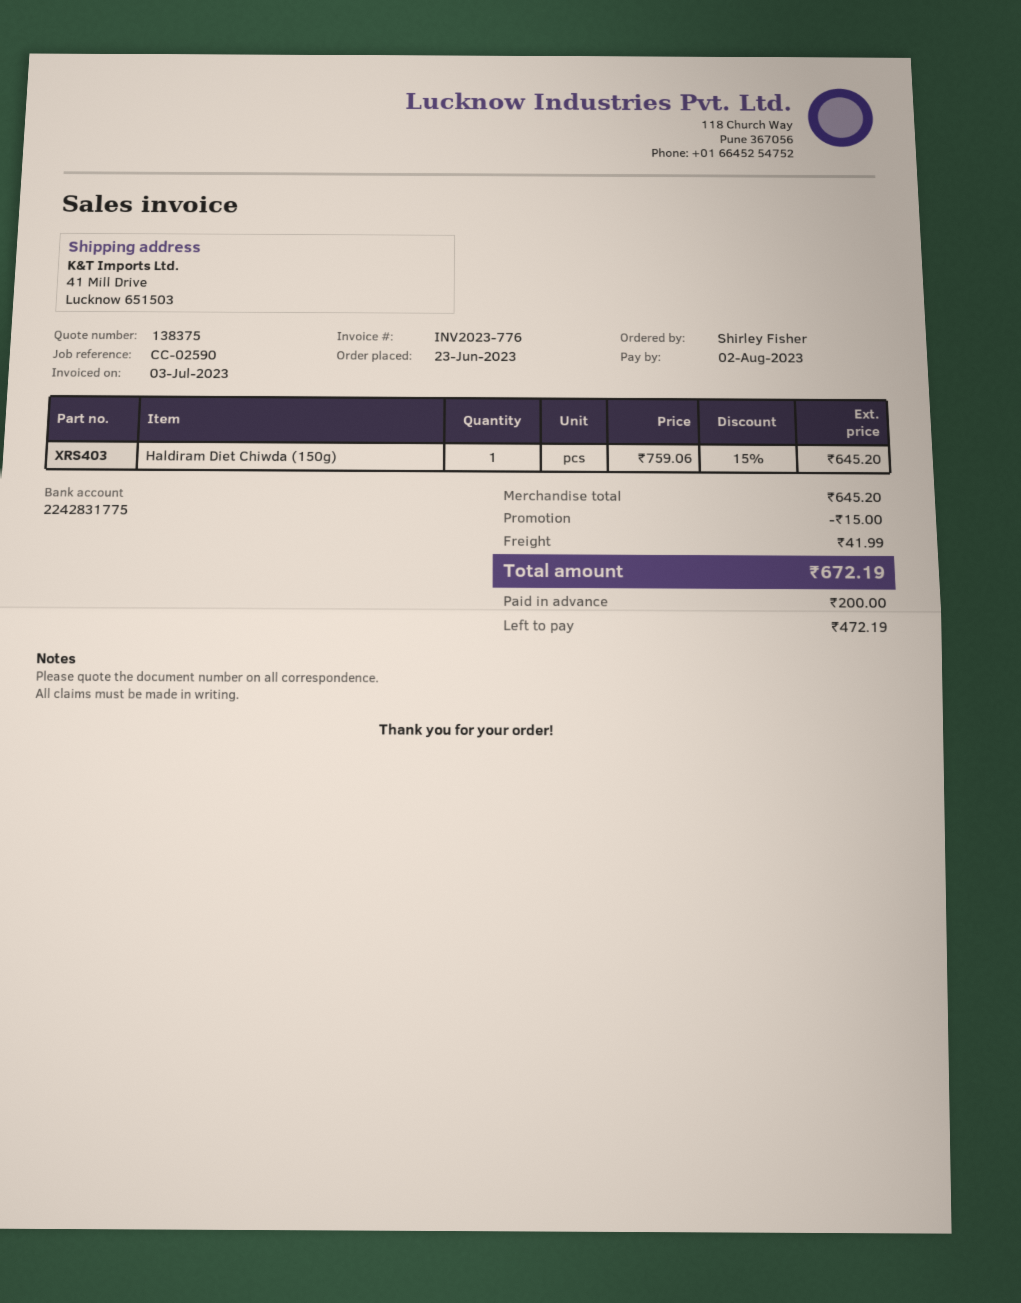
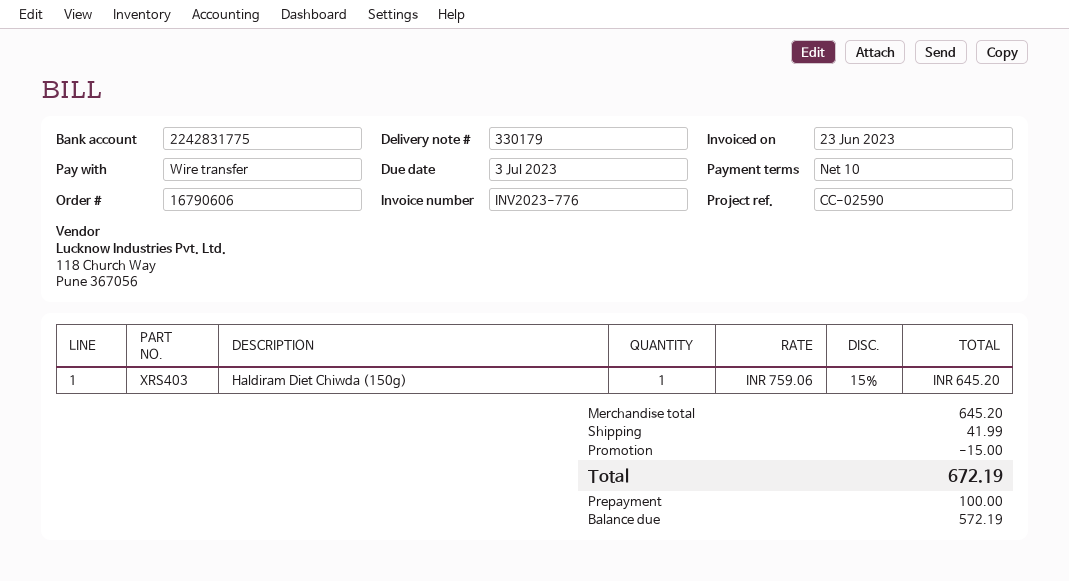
invoice date: 2023-07-03 -> 2023-06-23
due date: 2023-08-02 -> 2023-07-03
deposit: 200.00 -> 100.00
balance: 472.19 -> 572.19

